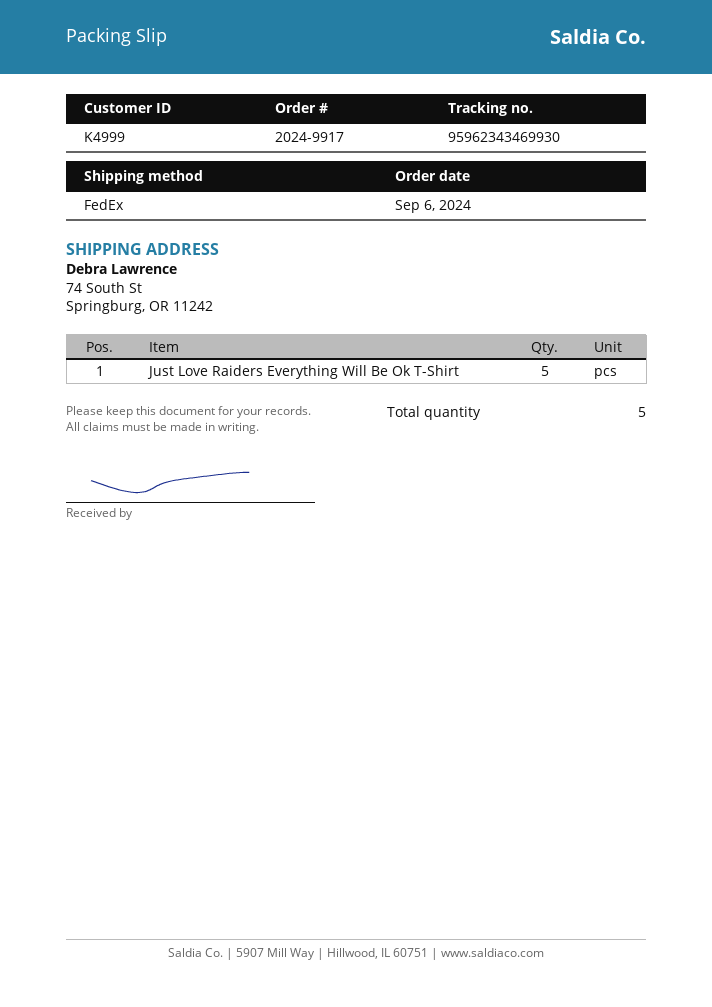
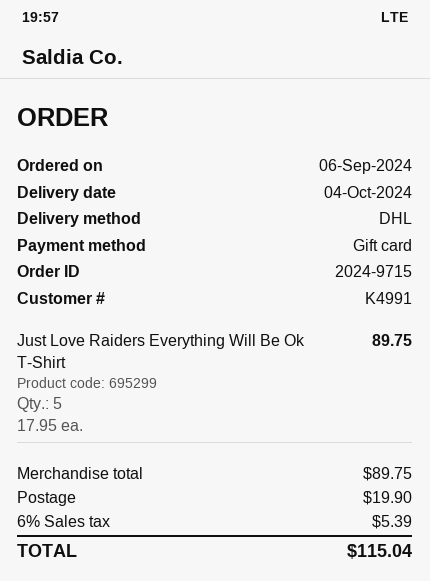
order number: 2024-9917 -> 2024-9715
customer number: K4999 -> K4991
shipping method: FedEx -> DHL

